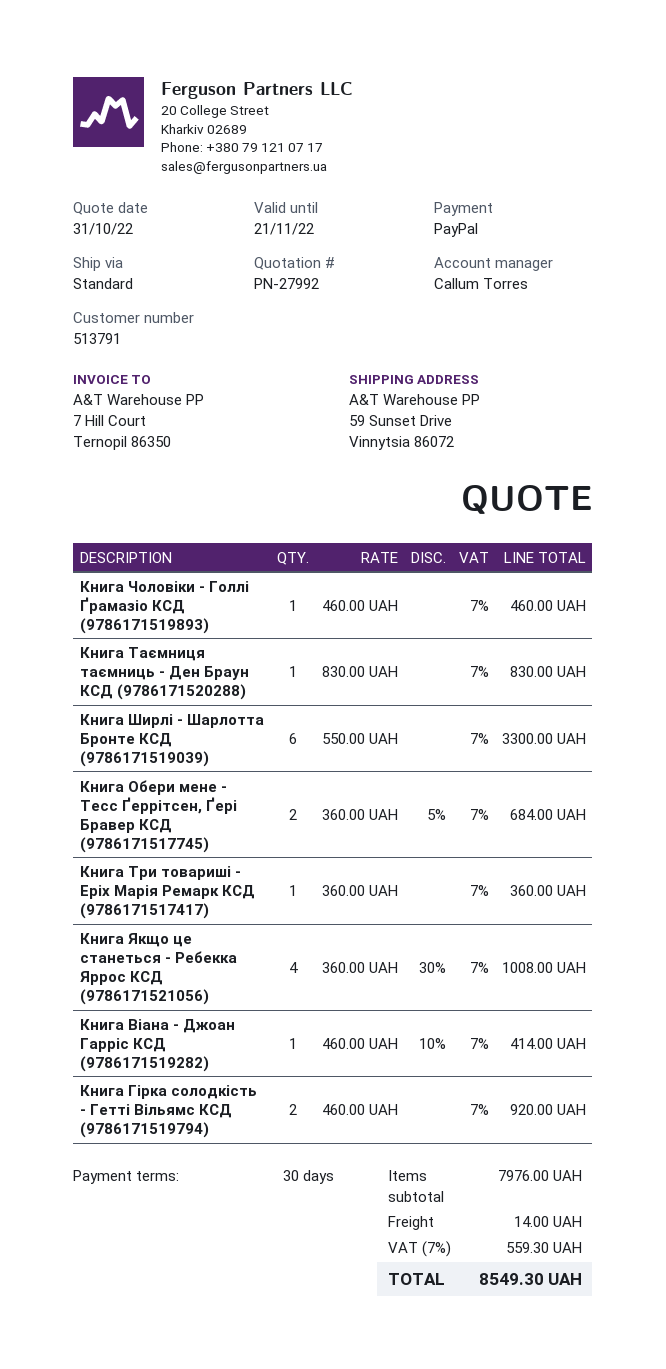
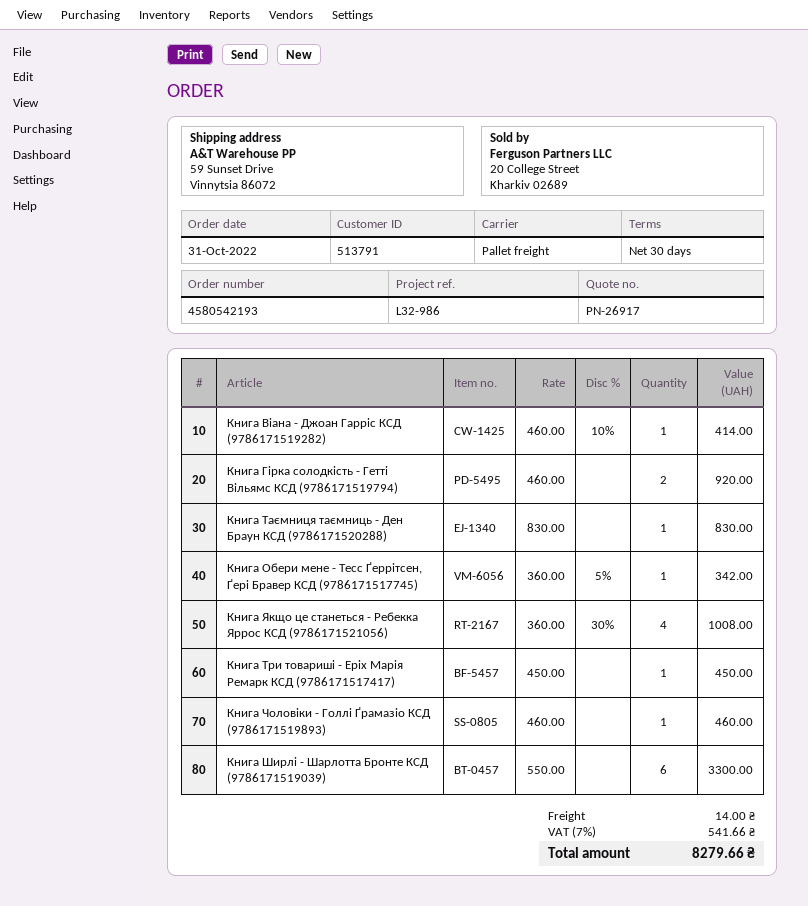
quote number: PN-27992 -> PN-26917
shipping method: standard -> pallet freight
Книга Обери мене - Тесс Ґеррітсен, Ґері Бравер КСД (9786171517745): 2 x 360.00 - 5% = 684.00 -> 1 x 360.00 - 5% = 342.00
Книга Три товариші - Еріх Марія Ремарк КСД (9786171517417): 1 x 360.00 = 360.00 -> 1 x 450.00 = 450.00
tax: 7% = 559.30 -> 7% = 541.66
total: 8549.30 -> 8279.66

